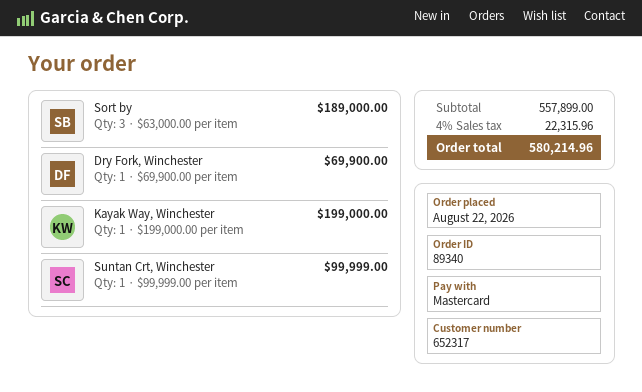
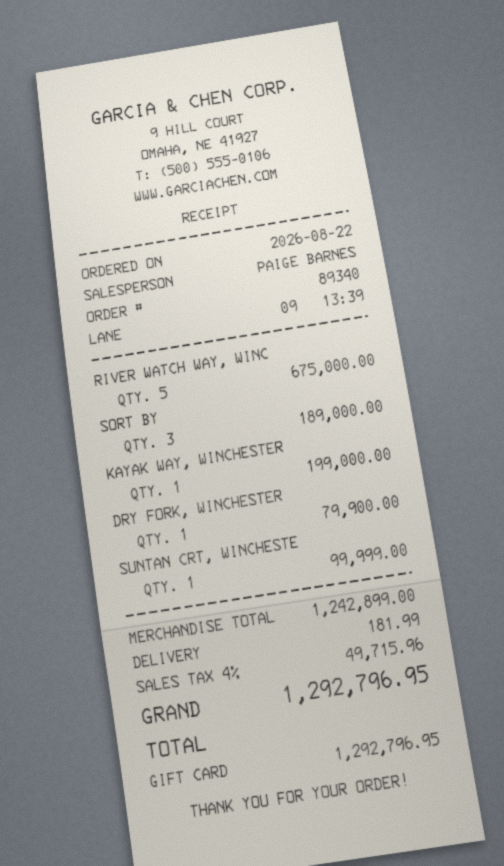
payment method: Mastercard -> gift card
Dry Fork, Winchester: 1 for 69900.00 -> 1 for 79900.00
RIVER WATCH WAY, WINC: none -> 5 for 675000.00
subtotal: 557899.00 -> 1242899.00
shipping: none -> 181.99
tax: 4% = 22315.96 -> 4% = 49715.96
total: 580214.96 -> 1292796.95

